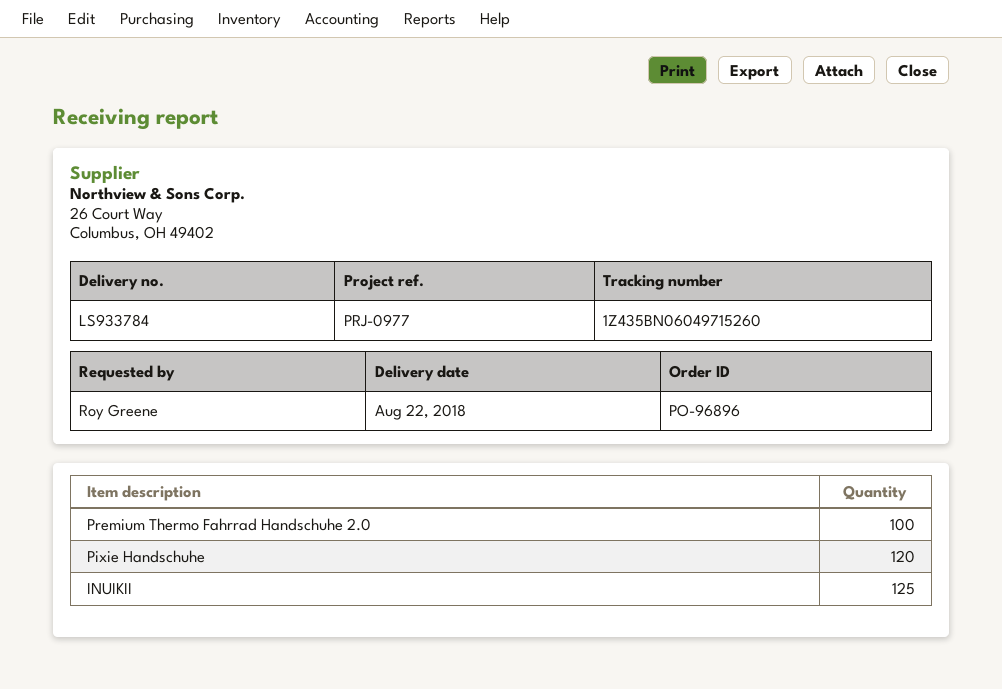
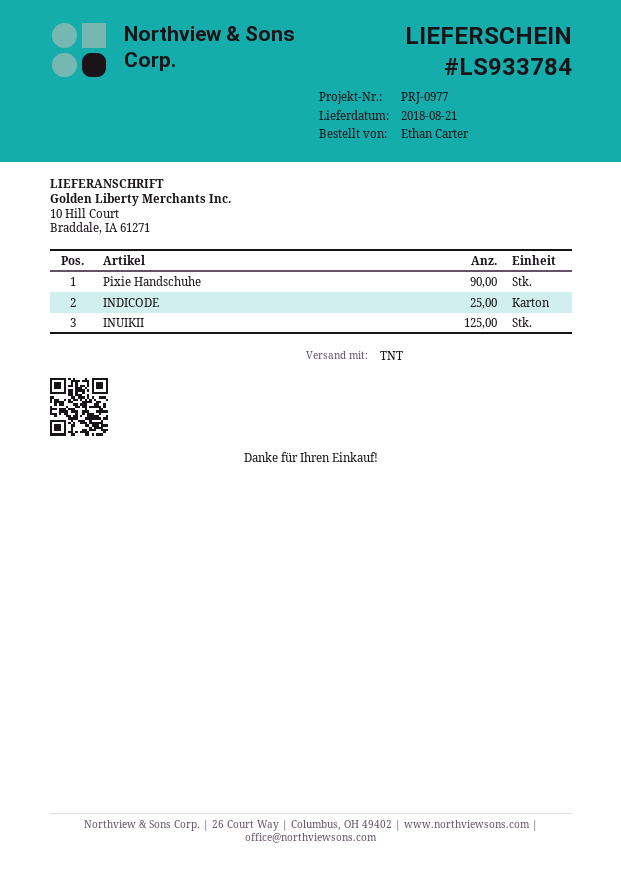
delivery date: 2018-08-22 -> 2018-08-21
ordered by: Roy Greene -> Ethan Carter
Premium Thermo Fahrrad Handschuhe 2.0: 100 -> none
Pixie Handschuhe: 120 -> 90
INDICODE: none -> 25

